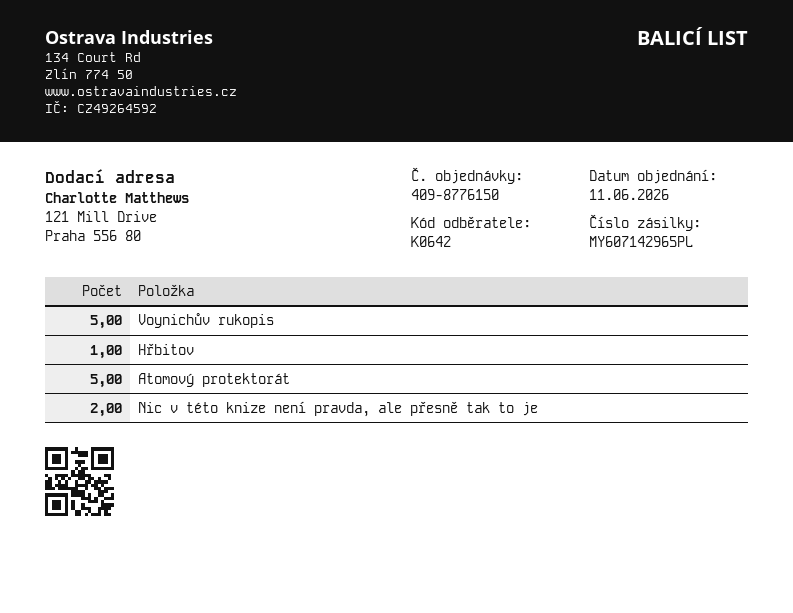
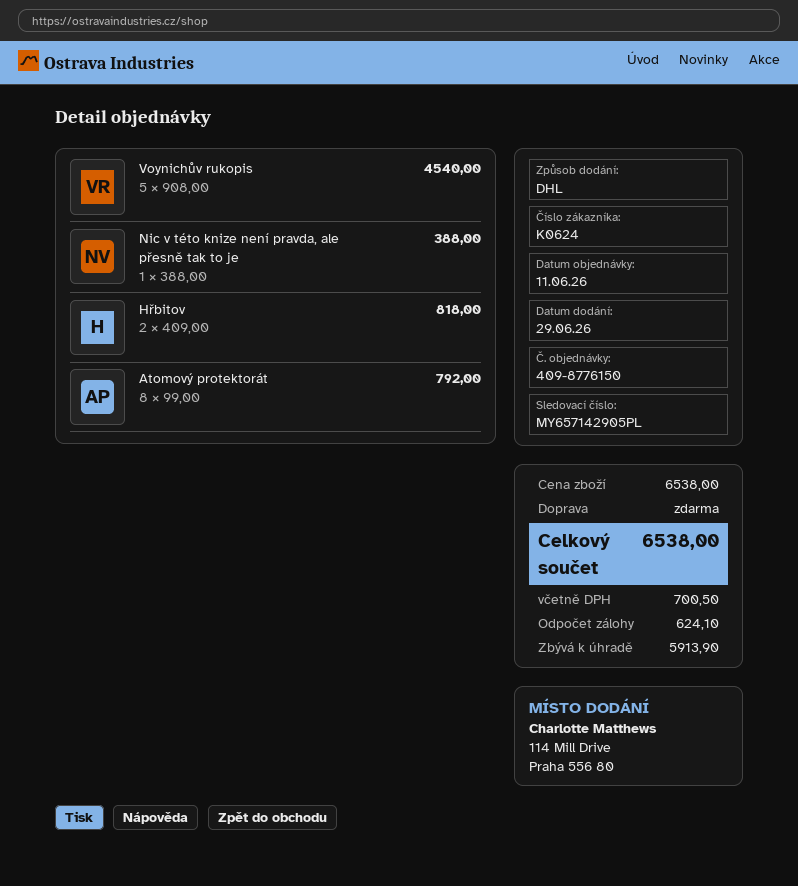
customer number: K0642 -> K0624
tracking number: MY607142965PL -> MY657142905PL
ship to: 121 Mill Drive, Praha 556 80 -> 114 Mill Drive, Praha 556 80
Hřbitov: 1 -> 2
Atomový protektorát: 5 -> 8
Nic v této knize není pravda, ale přesně tak to je: 2 -> 1

